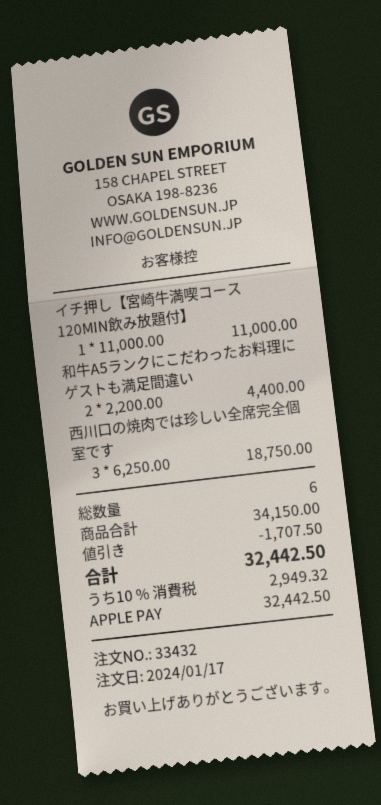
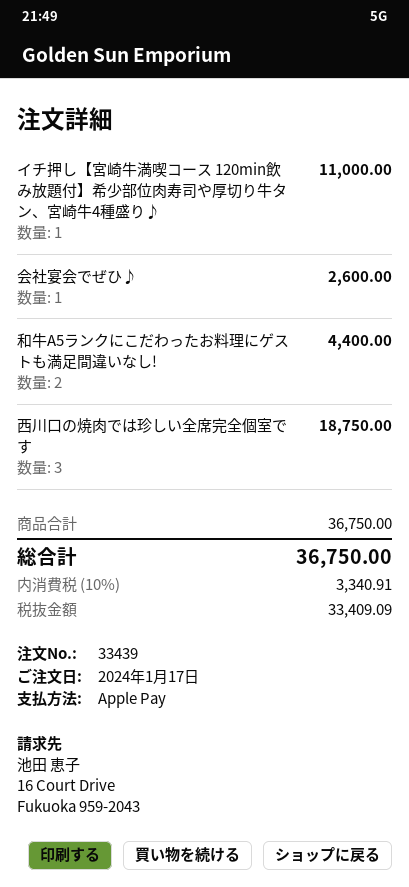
order number: 33432 -> 33439
会社宴会でぜひ♪: none -> 1 for 2600.00
subtotal: 34150.00 -> 36750.00
discount: 1707.50 -> none
tax: 10% = 2949.32 -> 10% = 3340.91
total: 32442.50 -> 36750.00

